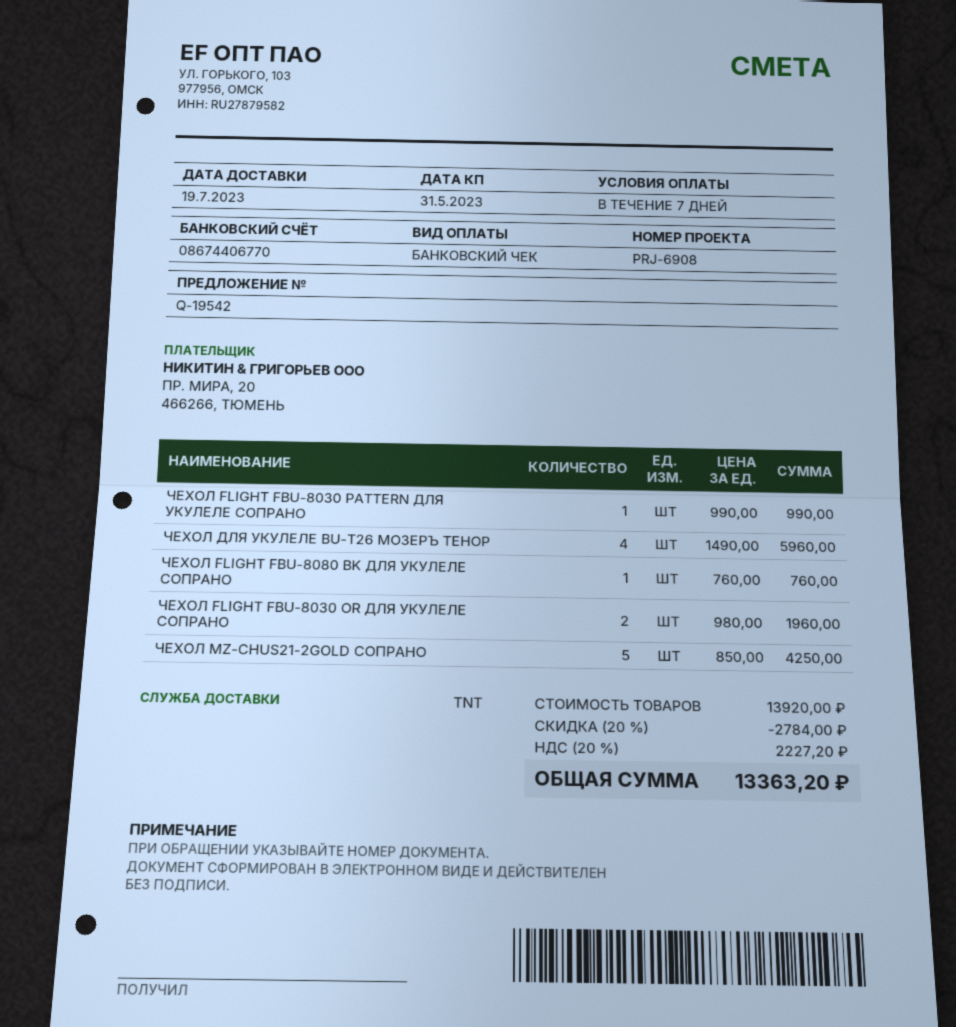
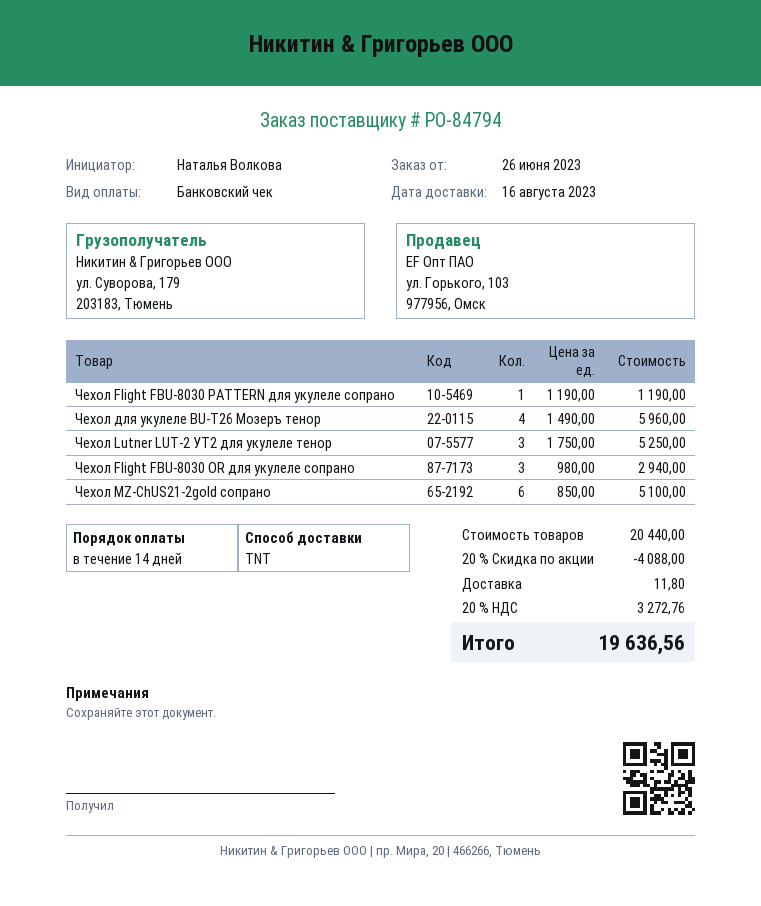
delivery date: 2023-07-19 -> 2023-08-16
payment terms: 7 days -> 14 days
ЧЕХОЛ FLIGHT FBU-8030 PATTERN ДЛЯ УКУЛЕЛЕ СОПРАНО: 1 x 990.00 = 990.00 -> 1 x 1190.00 = 1190.00
ЧЕХОЛ FLIGHT FBU-8080 BK ДЛЯ УКУЛЕЛЕ СОПРАНО: 1 x 760.00 = 760.00 -> none
ЧЕХОЛ FLIGHT FBU-8030 OR ДЛЯ УКУЛЕЛЕ СОПРАНО: 2 x 980.00 = 1960.00 -> 3 x 980.00 = 2940.00
ЧЕХОЛ MZ-CHUS21-2GOLD СОПРАНО: 5 x 850.00 = 4250.00 -> 6 x 850.00 = 5100.00
Чехол Lutner LUT-2 УТ2 для укулеле тенор: none -> 3 x 1750.00 = 5250.00
subtotal: 13920.00 -> 20440.00
discount: 20% = 2784.00 -> 20% = 4088.00
shipping: none -> 11.80
tax: 20% = 2227.20 -> 20% = 3272.76
total: 13363.20 -> 19636.56

